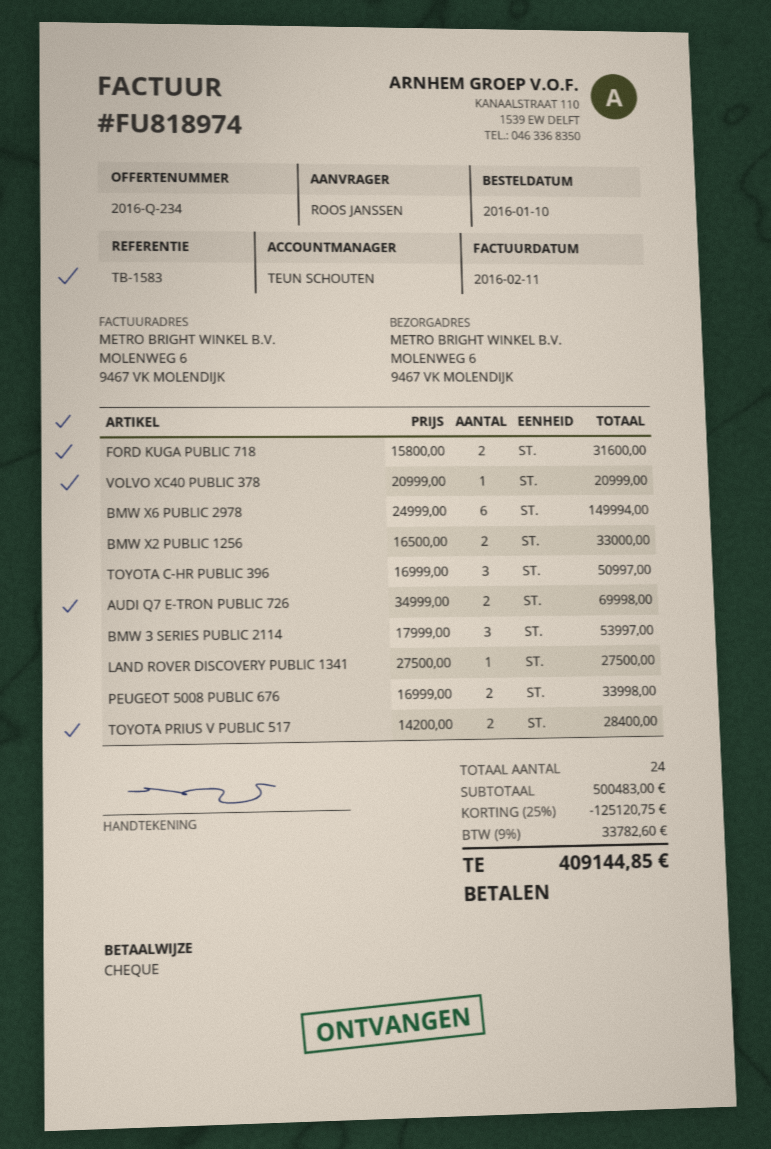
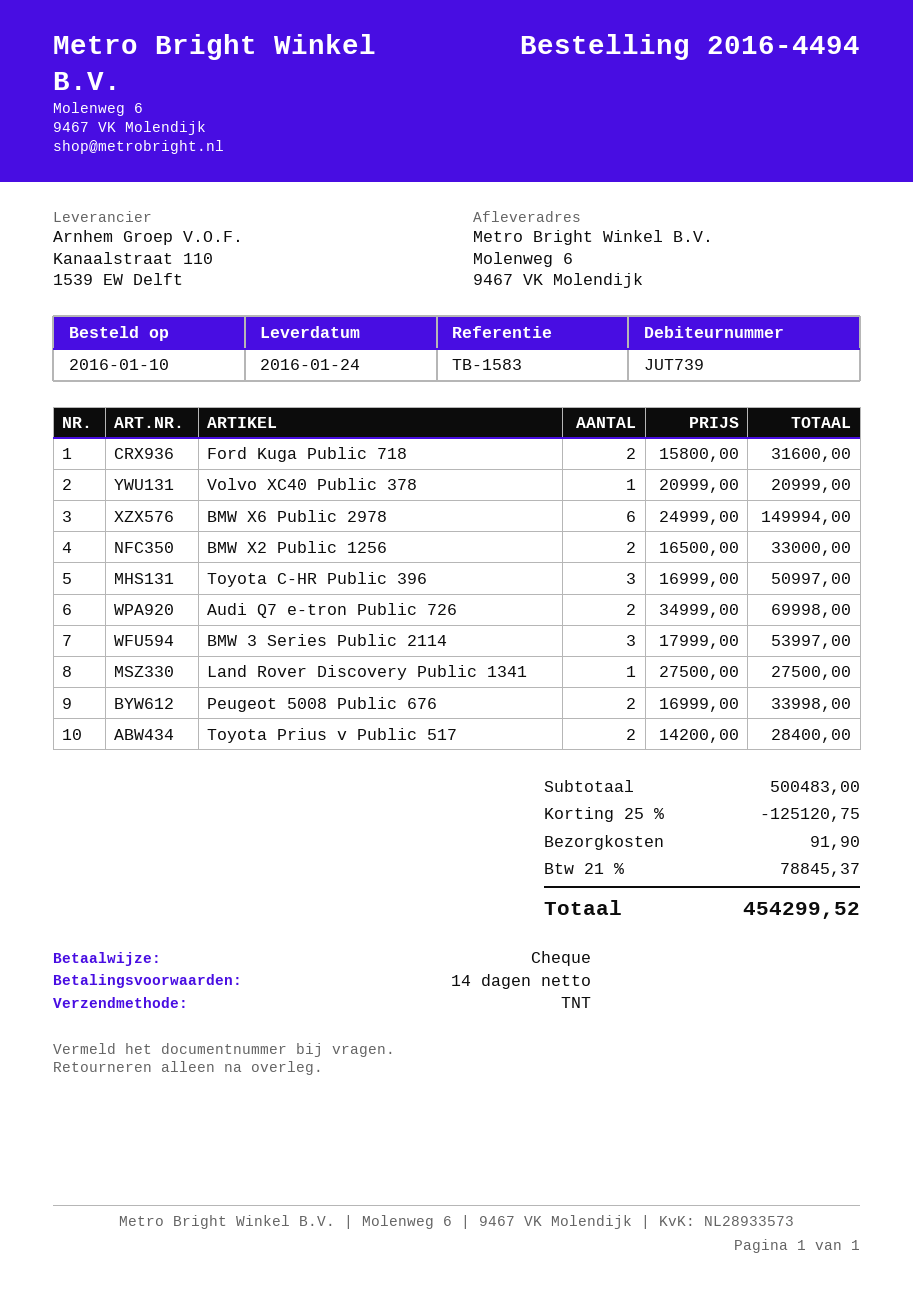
shipping: none -> 91.90
tax: 9% = 33782.60 -> 21% = 78845.37
total: 409144.85 -> 454299.52

